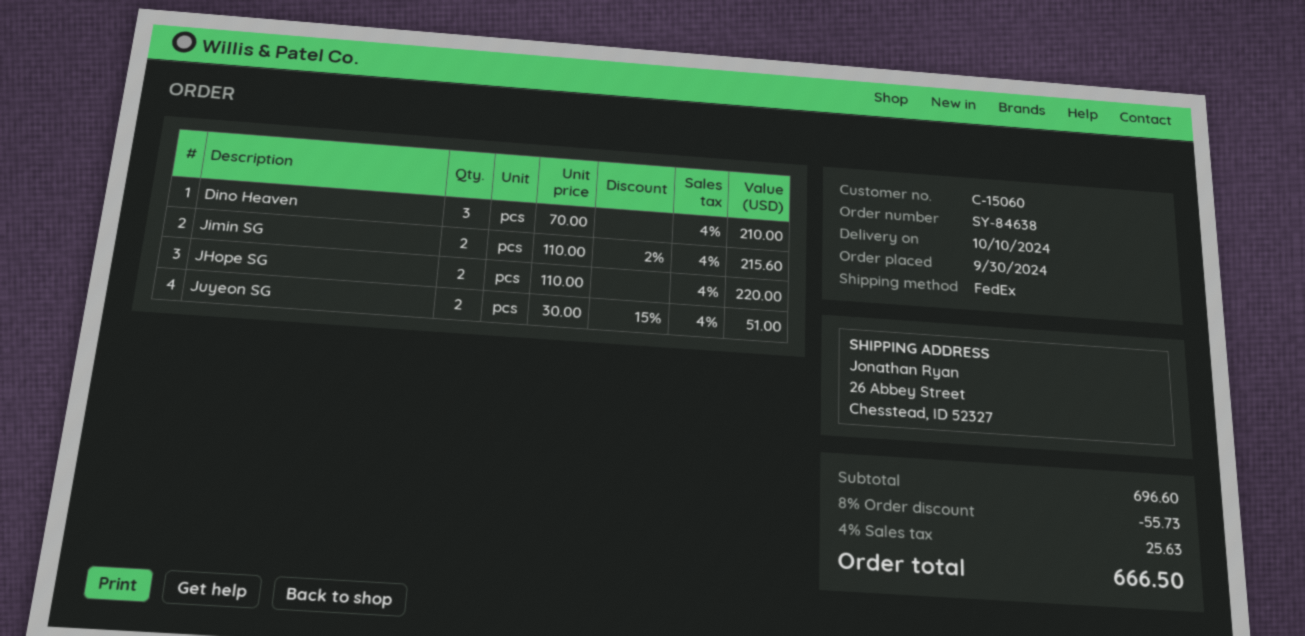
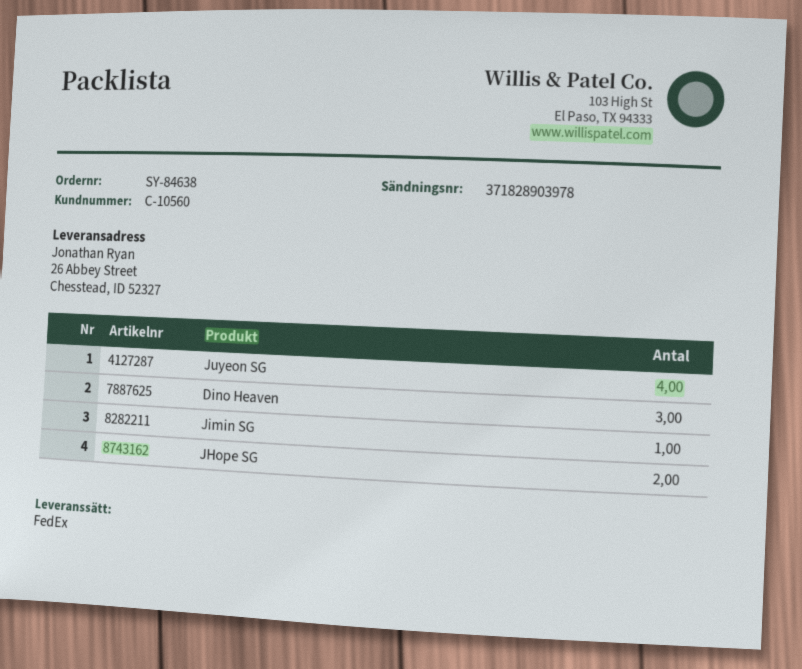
customer number: C-15060 -> C-10560
Jimin SG: 2 -> 1
Juyeon SG: 2 -> 4

